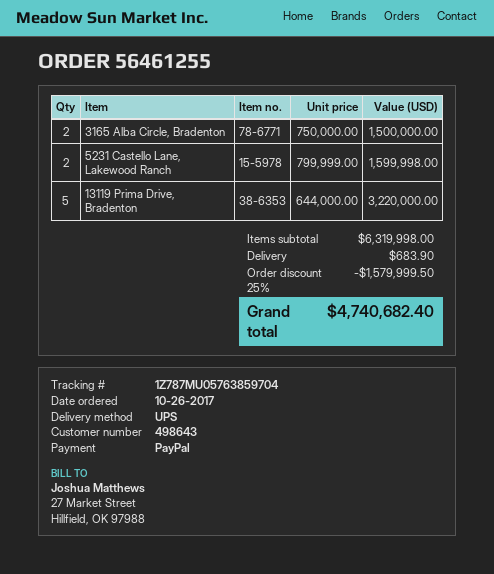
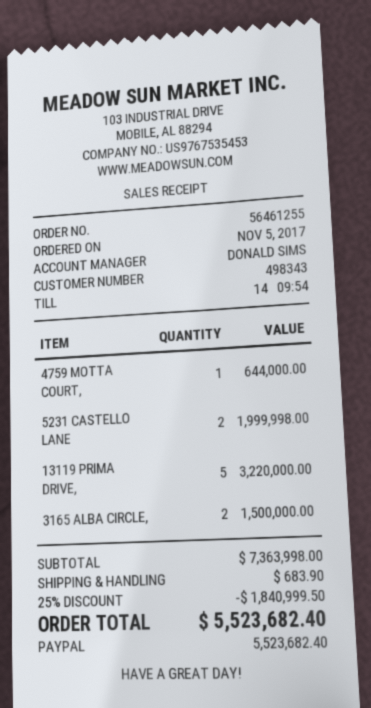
order date: 2017-10-26 -> 2017-11-05
customer number: 498643 -> 498343
5231 Castello Lane, Lakewood Ranch: 2 for 1599998.00 -> 2 for 1999998.00
4759 MOTTA COURT,: none -> 1 for 644000.00
subtotal: 6319998.00 -> 7363998.00
discount: 25% = 1579999.50 -> 25% = 1840999.50
total: 4740682.40 -> 5523682.40

